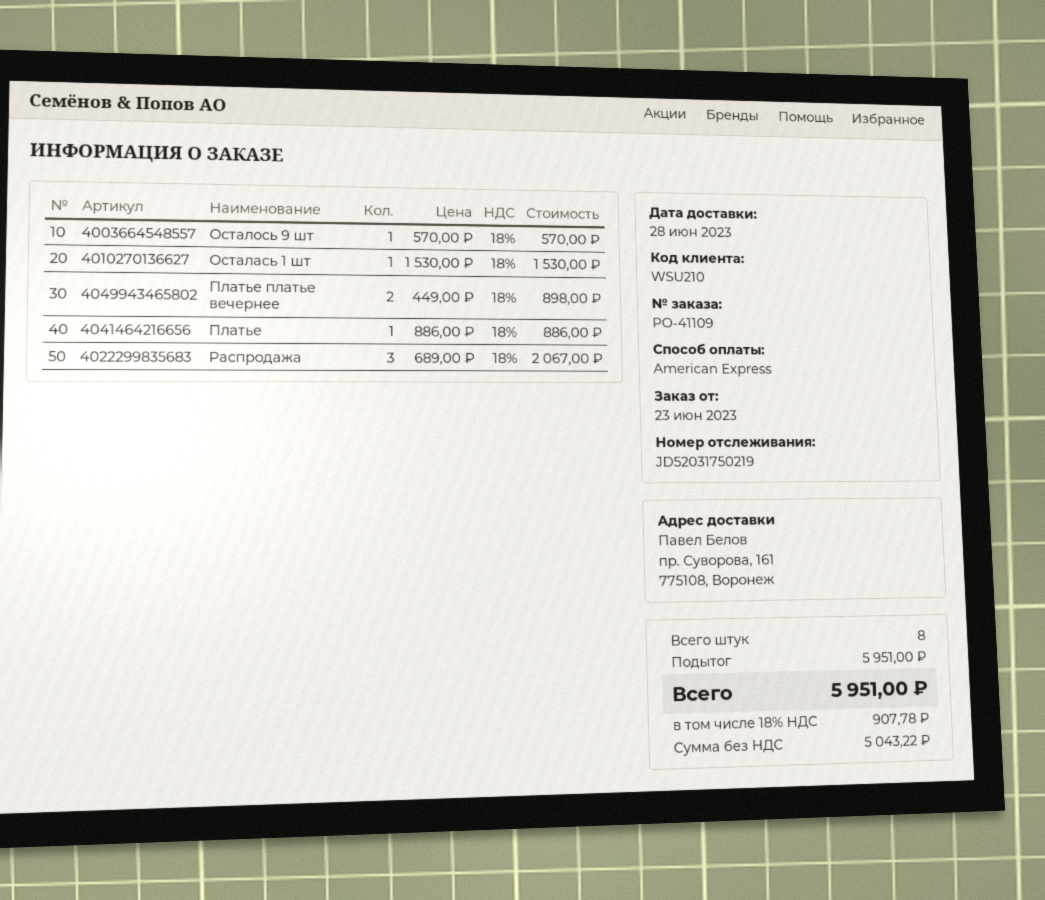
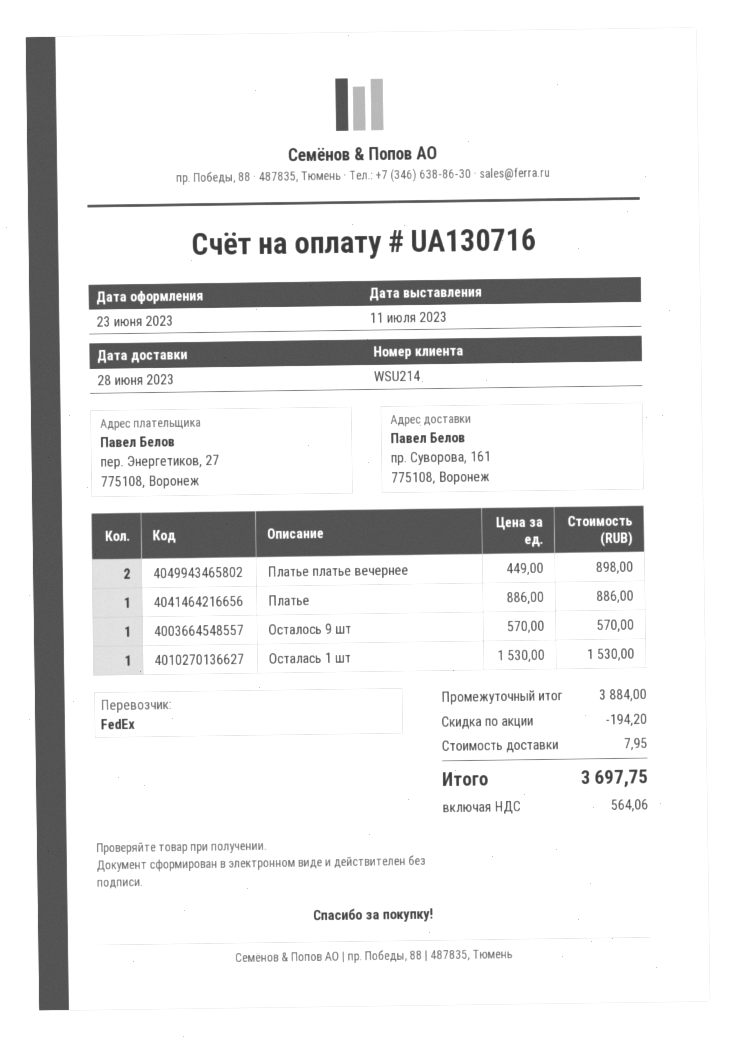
customer number: WSU210 -> WSU214
Распродажа: 3 x 689.00 = 2067.00 -> none
subtotal: 5951.00 -> 3884.00
discount: none -> 194.20
shipping: none -> 7.95
tax: 907.78 -> 564.06
total: 5951.00 -> 3697.75

